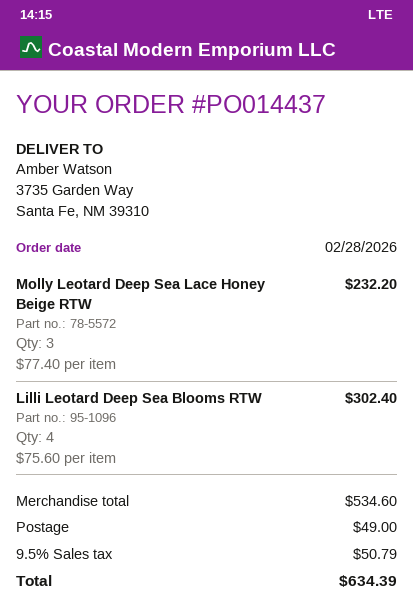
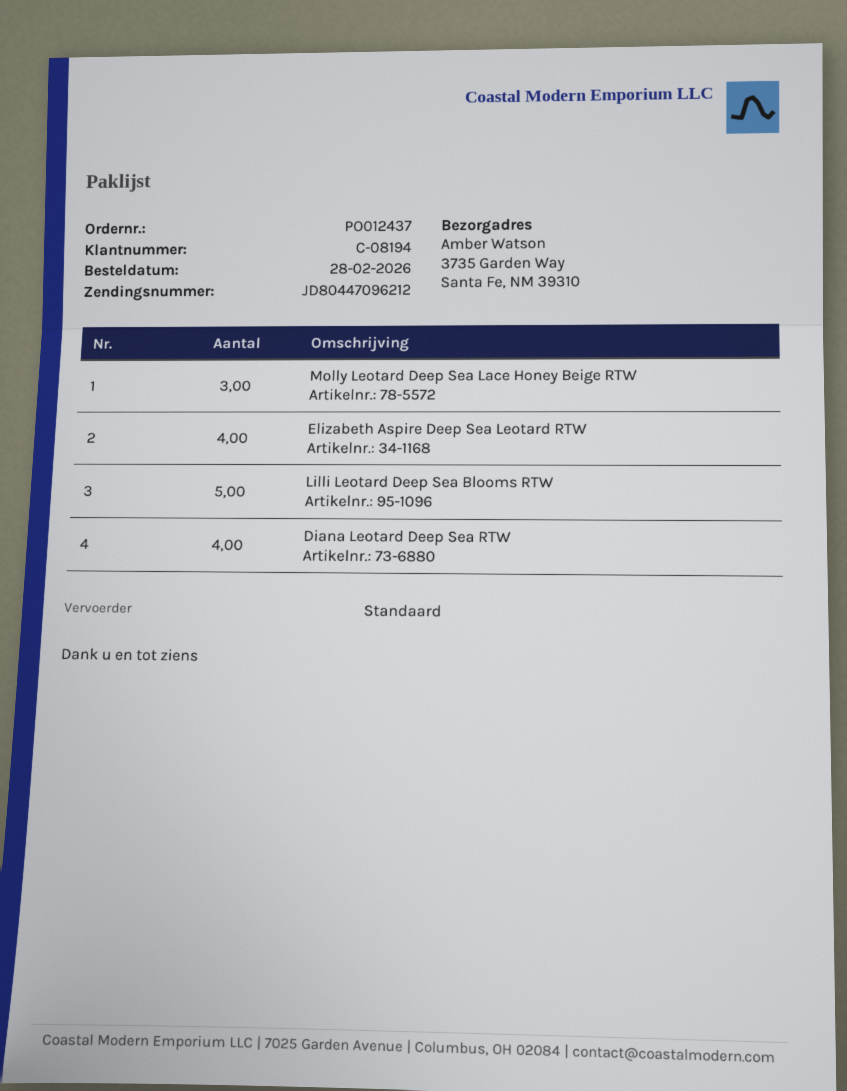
order number: PO014437 -> PO012437
Lilli Leotard Deep Sea Blooms RTW: 4 -> 5
Elizabeth Aspire Deep Sea Leotard RTW: none -> 4
Diana Leotard Deep Sea RTW: none -> 4

